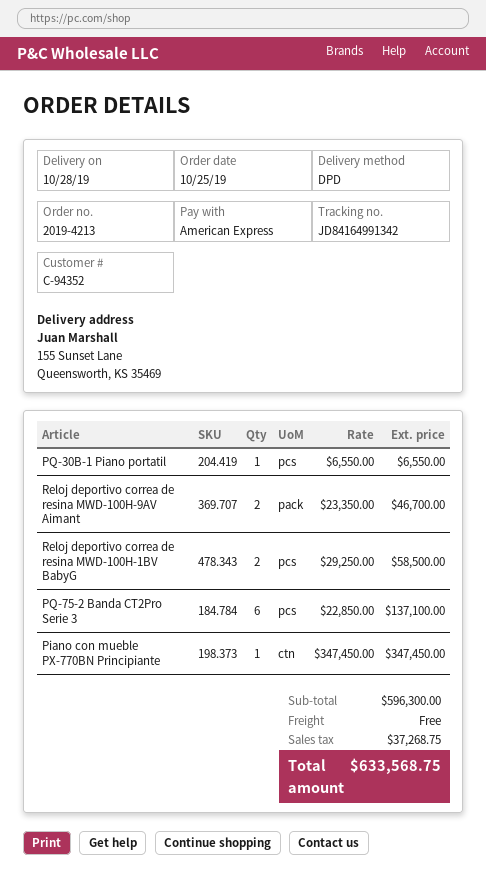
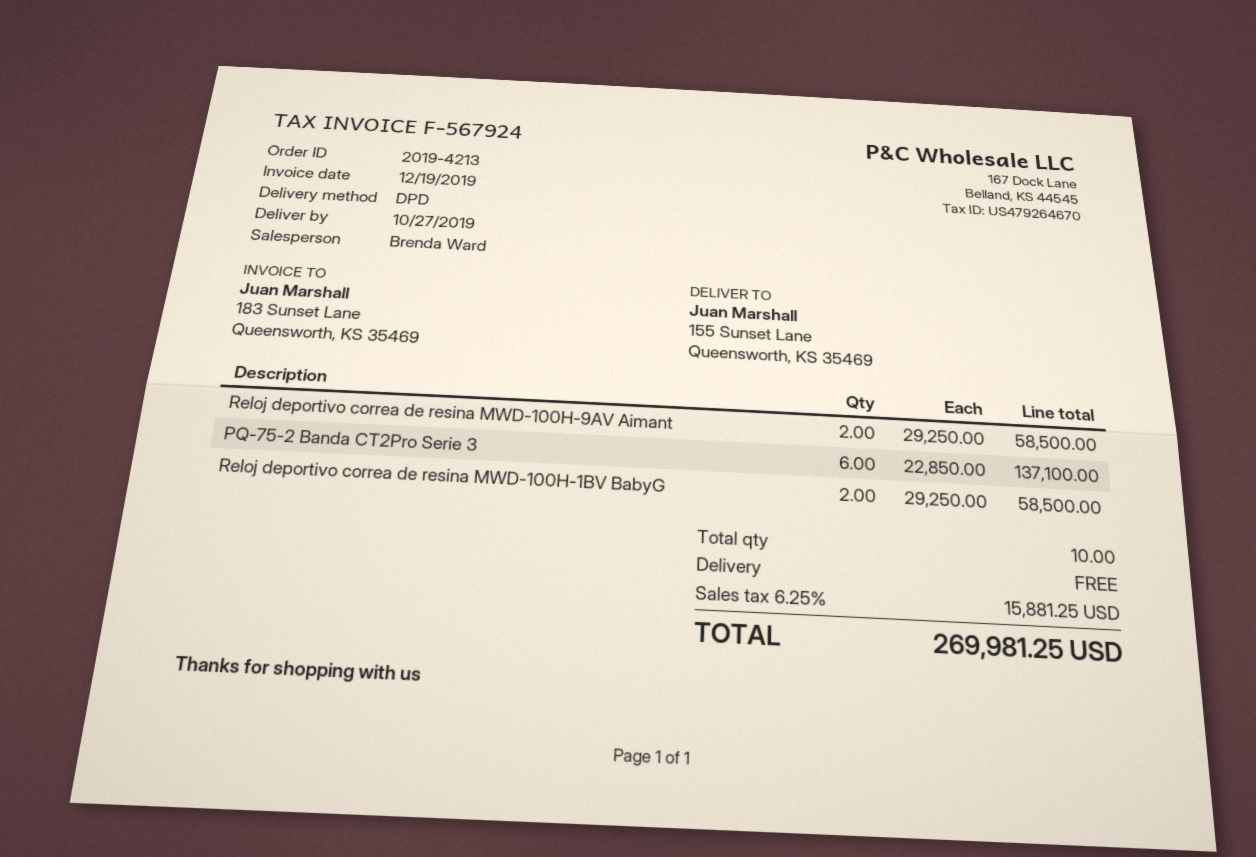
delivery date: 2019-10-28 -> 2019-10-27
PQ-30B-1 Piano portatil: 1 x 6550.00 = 6550.00 -> none
Reloj deportivo correa de resina MWD-100H-9AV Aimant: 2 x 23350.00 = 46700.00 -> 2 x 29250.00 = 58500.00
Piano con mueble PX-770BN Principiante: 1 x 347450.00 = 347450.00 -> none
tax: 37268.75 -> 15881.25
total: 633568.75 -> 269981.25

